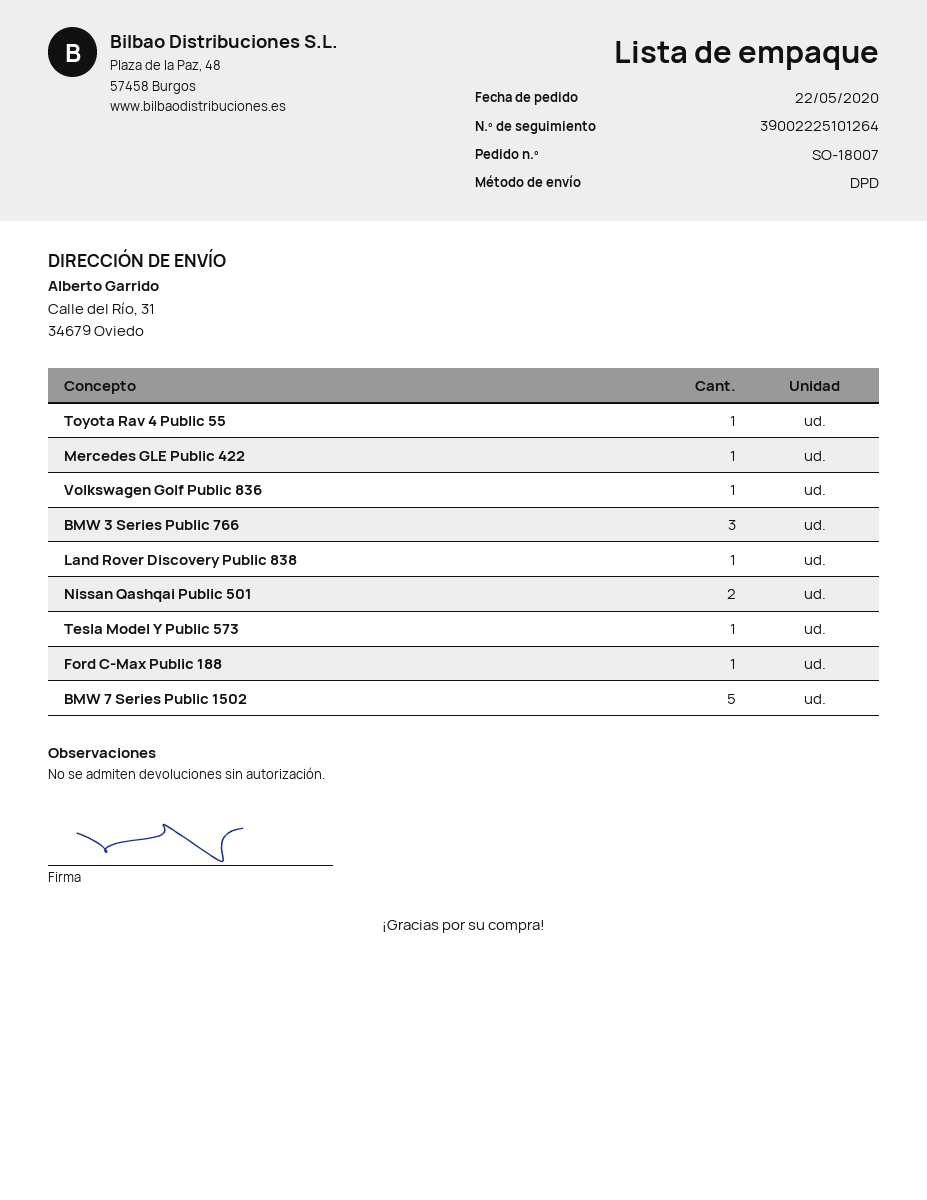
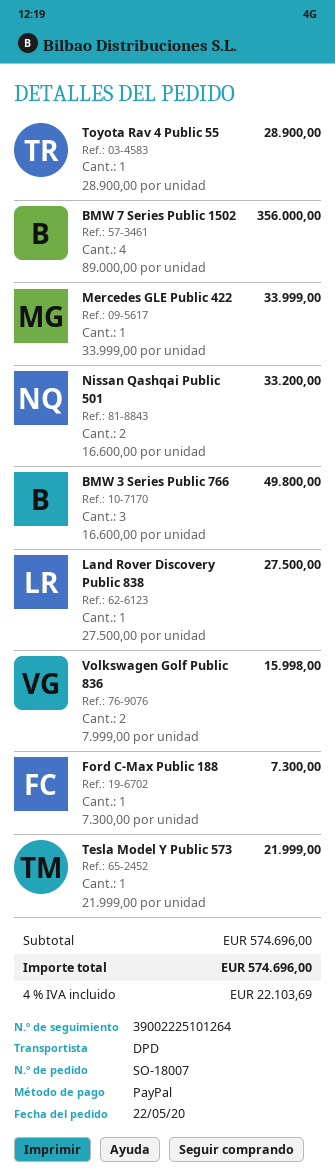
Volkswagen Golf Public 836: 1 -> 2
BMW 7 Series Public 1502: 5 -> 4

